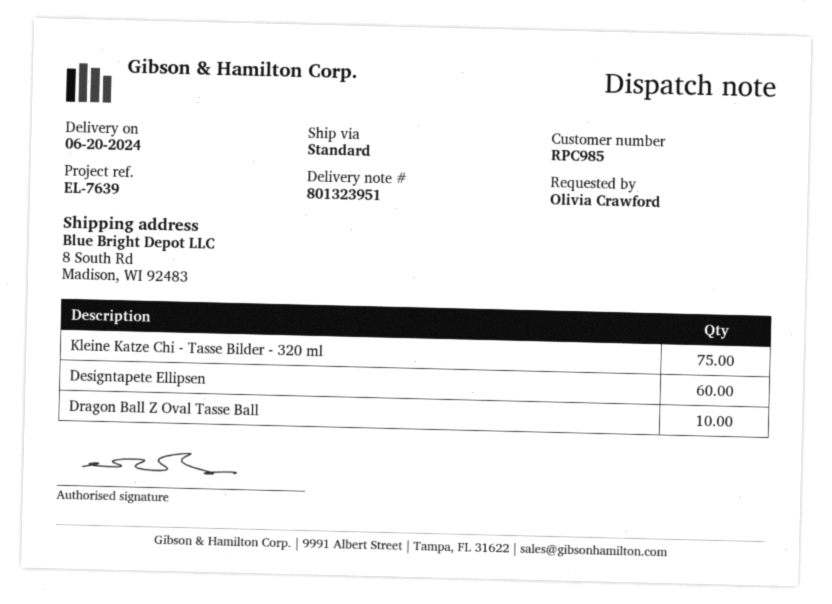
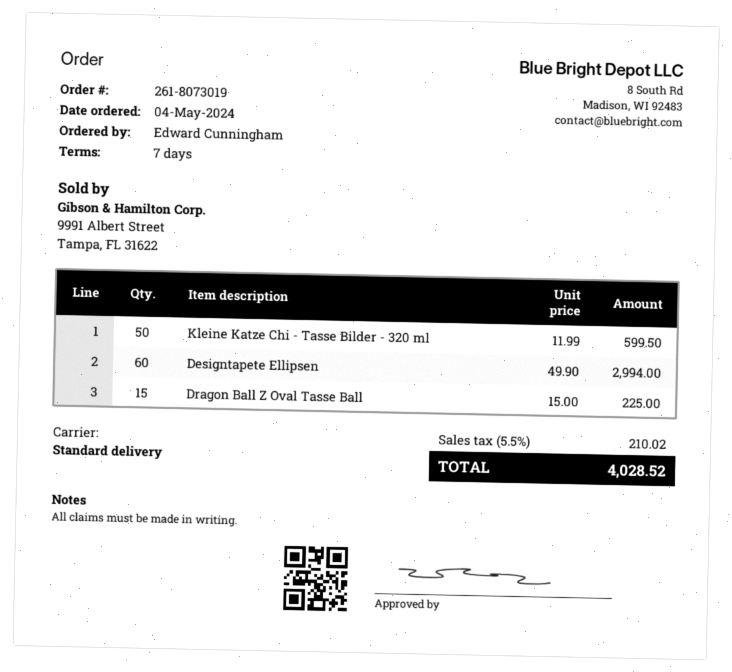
ordered by: Olivia Crawford -> Edward Cunningham
Kleine Katze Chi - Tasse Bilder - 320 ml: 75 -> 50
Dragon Ball Z Oval Tasse Ball: 10 -> 15

